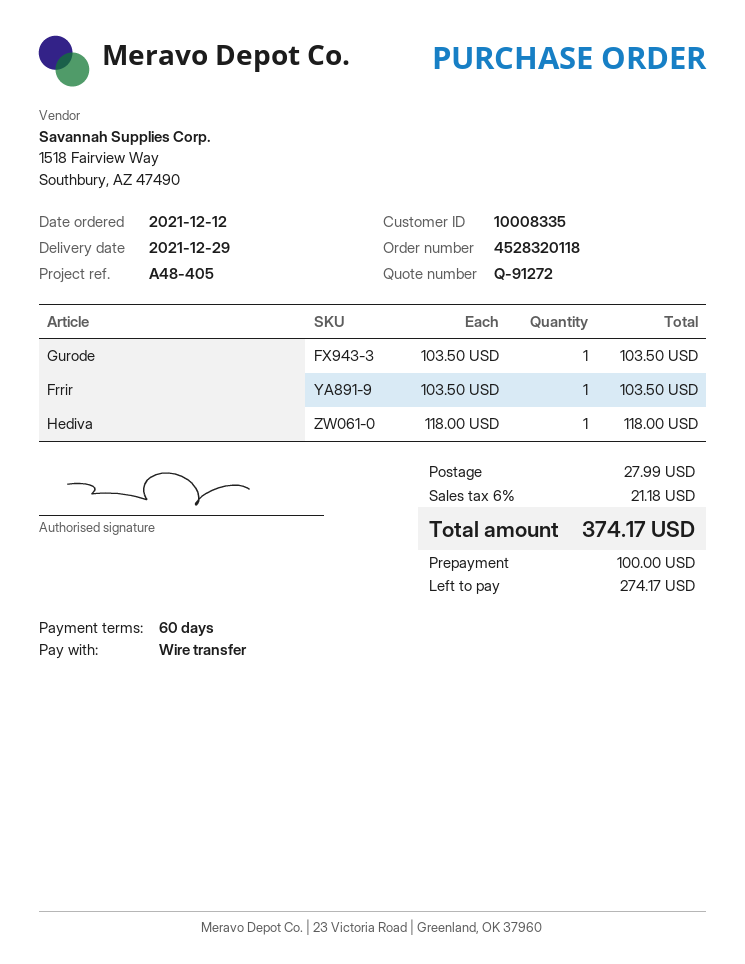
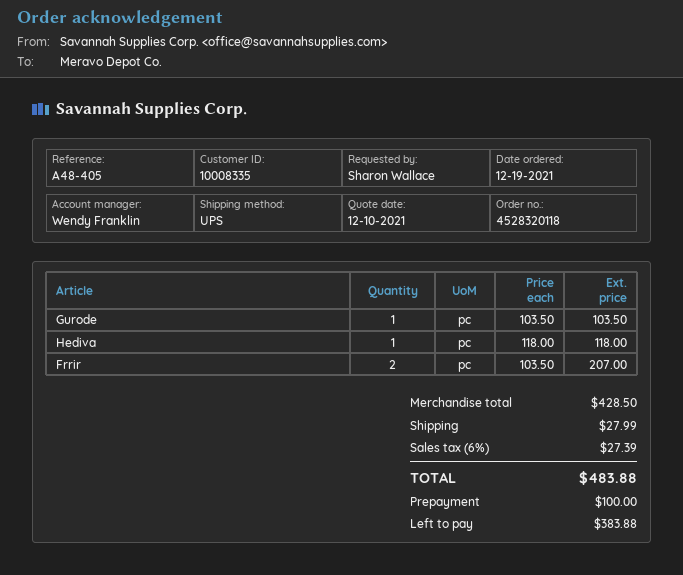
order date: 2021-12-12 -> 2021-12-19
Frrir: 1 x 103.50 = 103.50 -> 2 x 103.50 = 207.00
tax: 6% = 21.18 -> 6% = 27.39
total: 374.17 -> 483.88
balance: 274.17 -> 383.88

